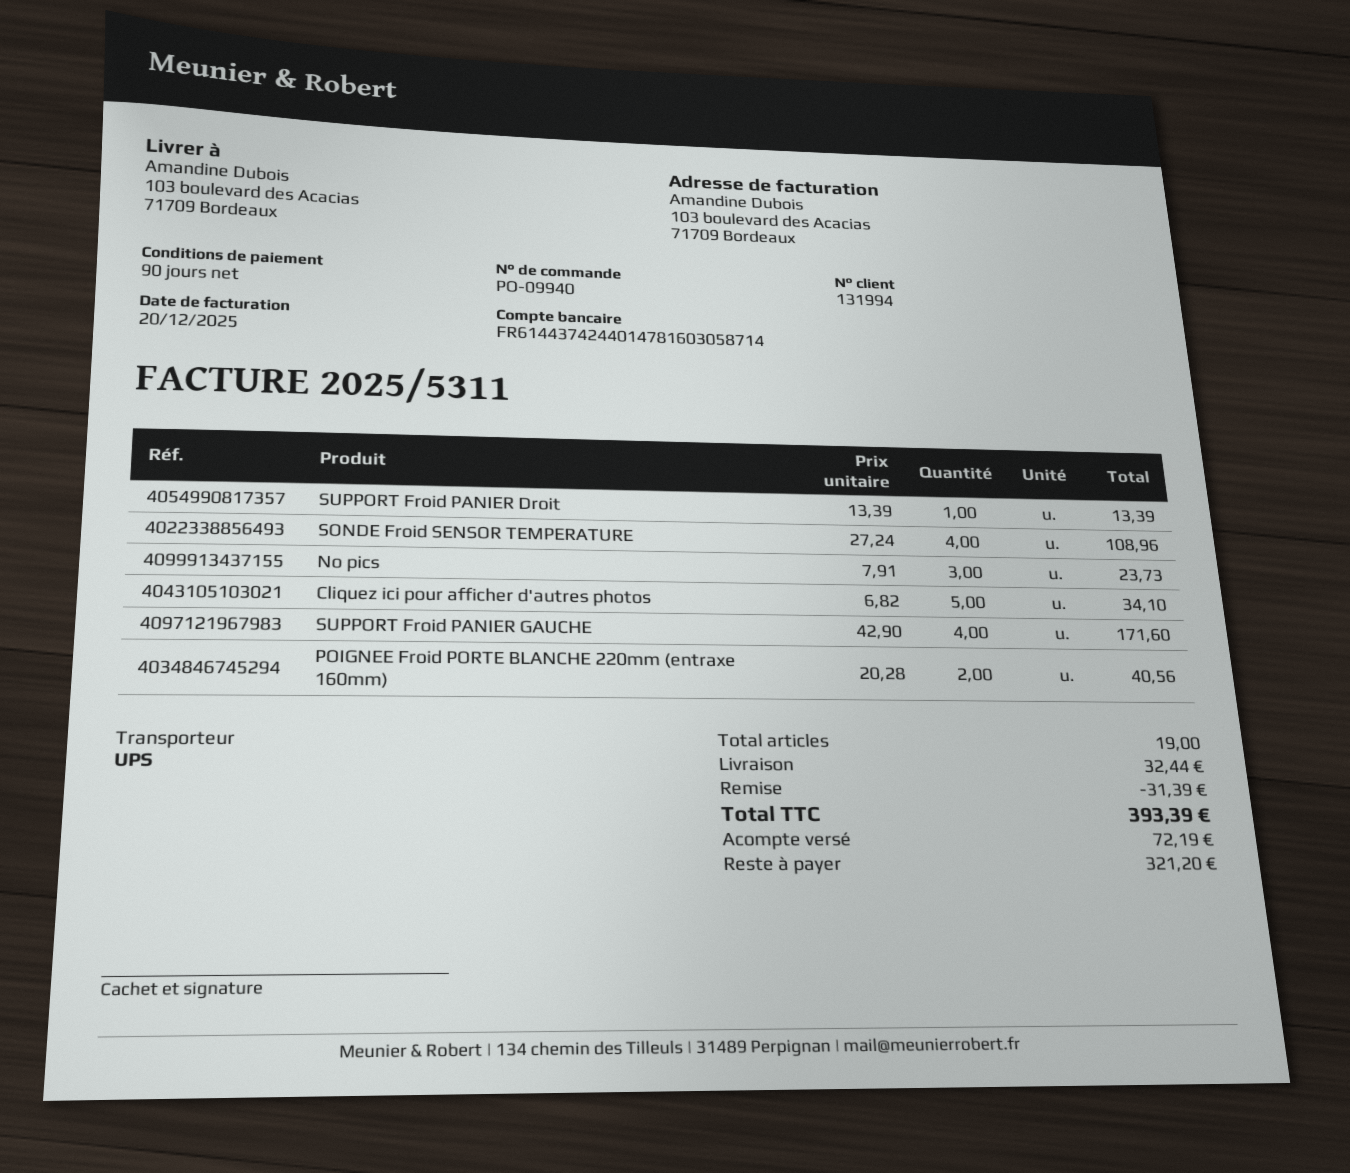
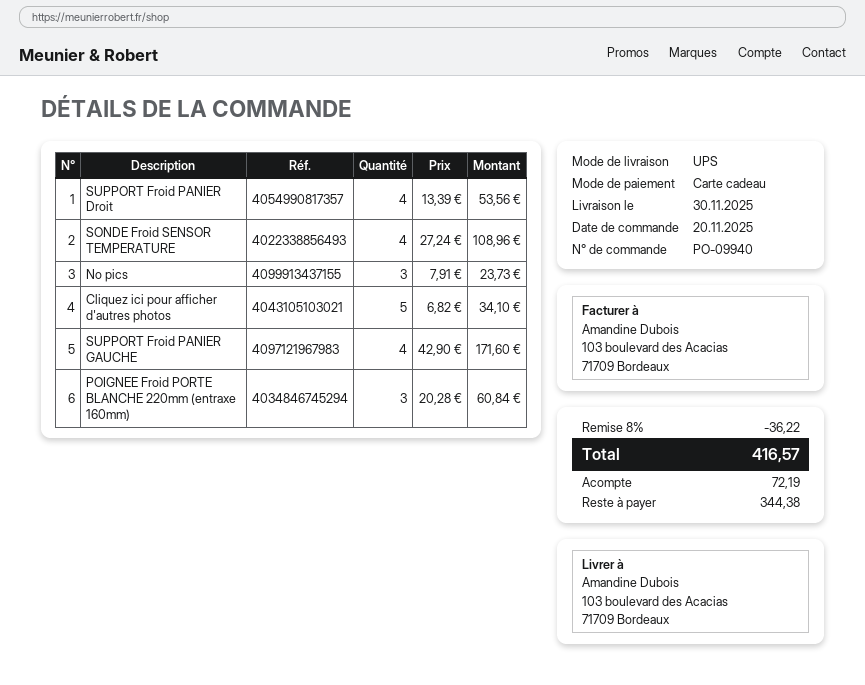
SUPPORT Froid PANIER Droit: 1 x 13.39 = 13.39 -> 4 x 13.39 = 53.56
POIGNEE Froid PORTE BLANCHE 220mm (entraxe 160mm): 2 x 20.28 = 40.56 -> 3 x 20.28 = 60.84
discount: 31.39 -> 36.22
shipping: 32.44 -> none
total: 393.39 -> 416.57
balance: 321.20 -> 344.38

